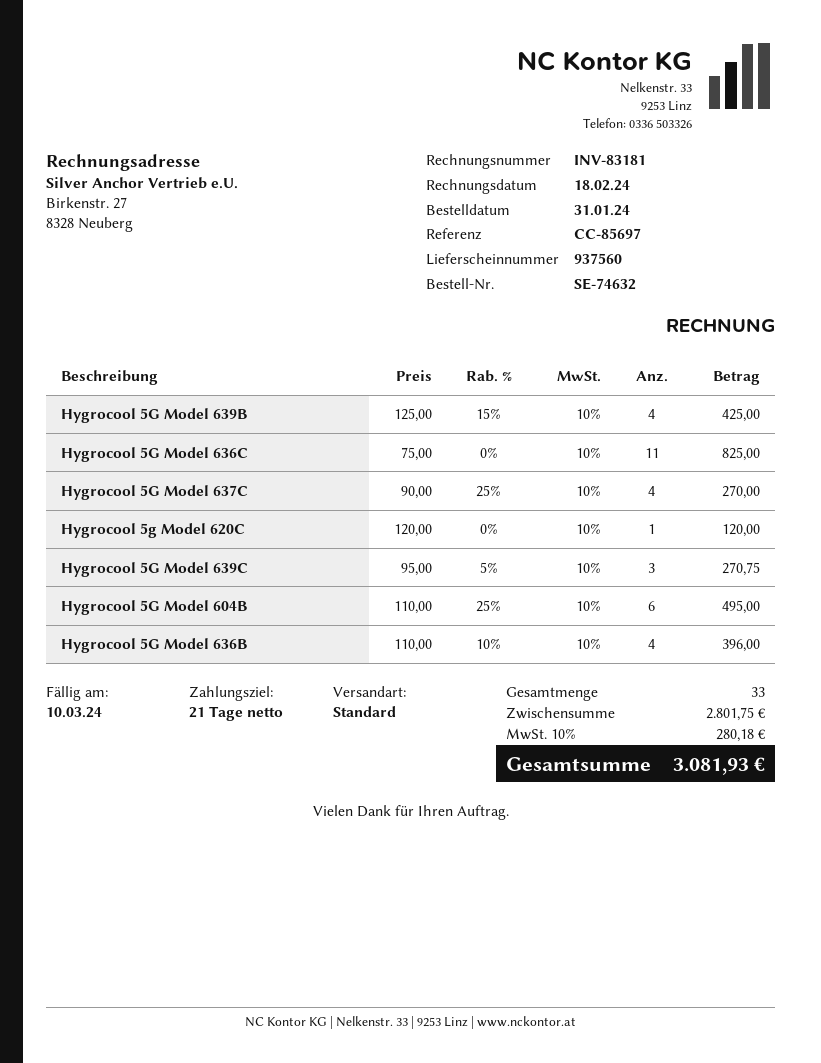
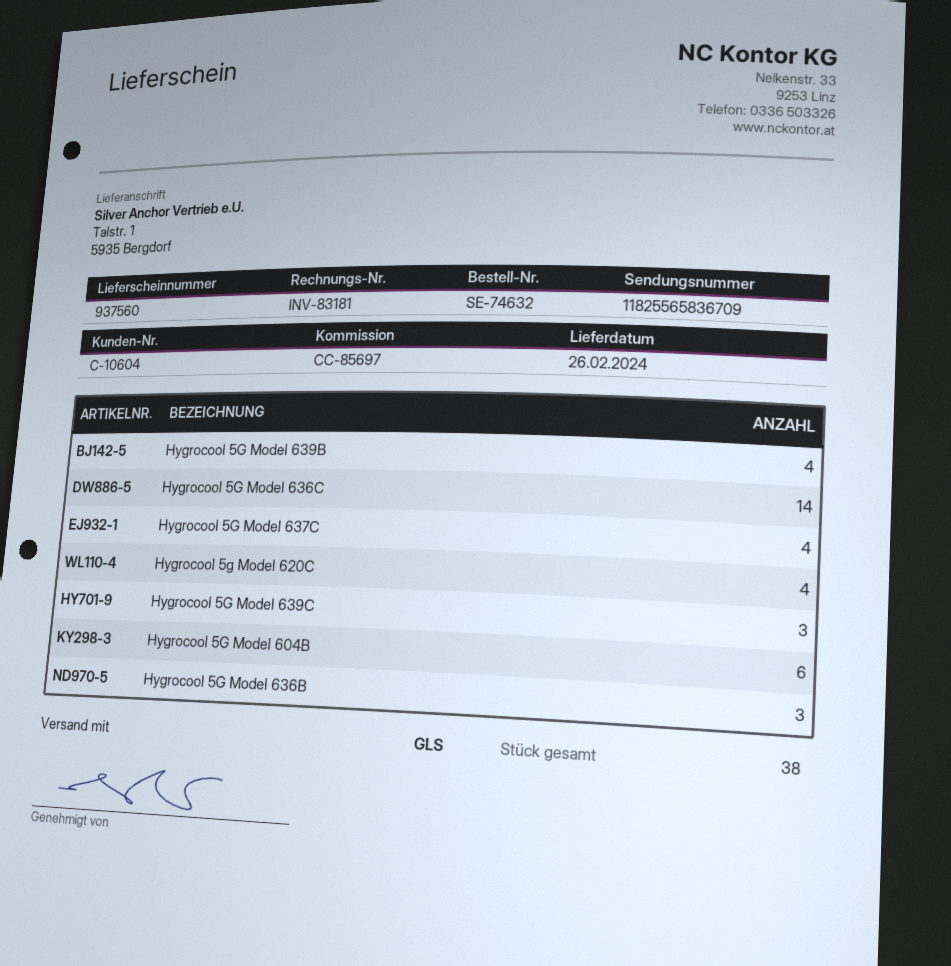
shipping method: standard -> GLS
Hygrocool 5G Model 636C: 11 -> 14
Hygrocool 5g Model 620C: 1 -> 4
Hygrocool 5G Model 636B: 4 -> 3
total quantity: 33 -> 38

